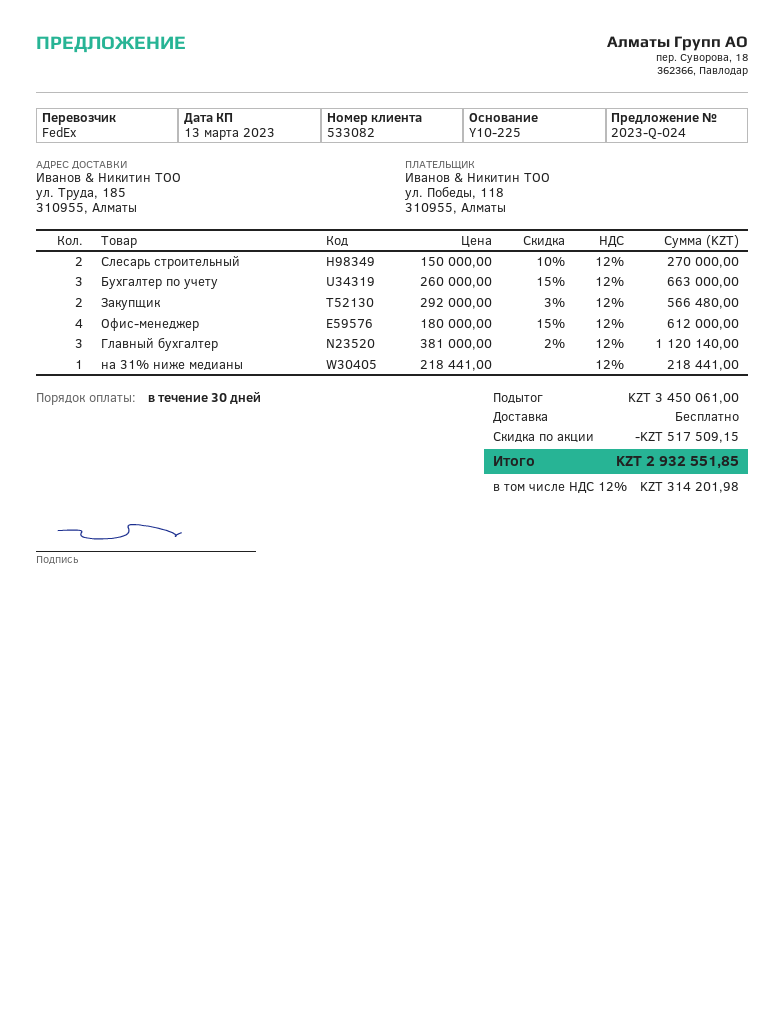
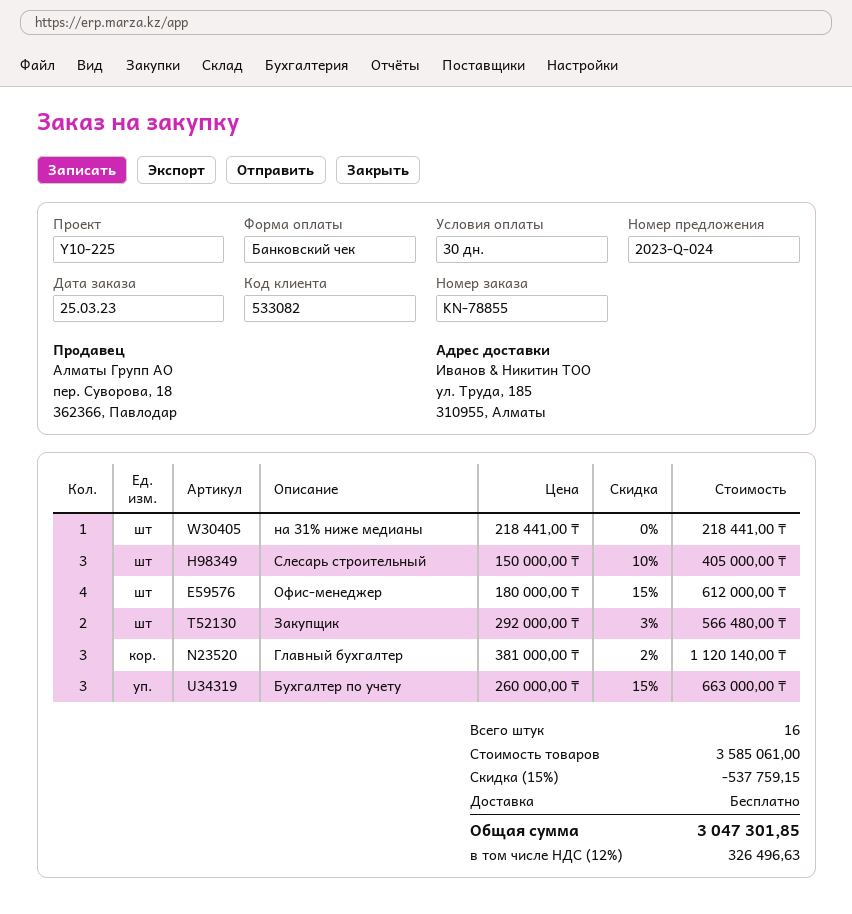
Слесарь строительный: 2 x 150000.00 - 10% = 270000.00 -> 3 x 150000.00 - 10% = 405000.00
subtotal: 3450061.00 -> 3585061.00
discount: 517509.15 -> 537759.15
tax: 12% = 314201.98 -> 12% = 326496.63
total: 2932551.85 -> 3047301.85

